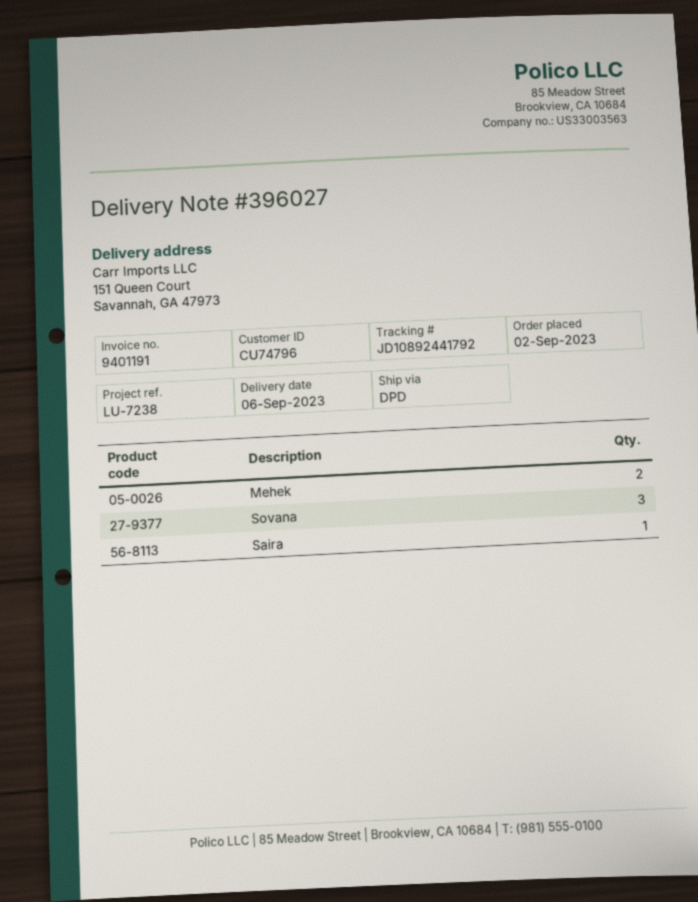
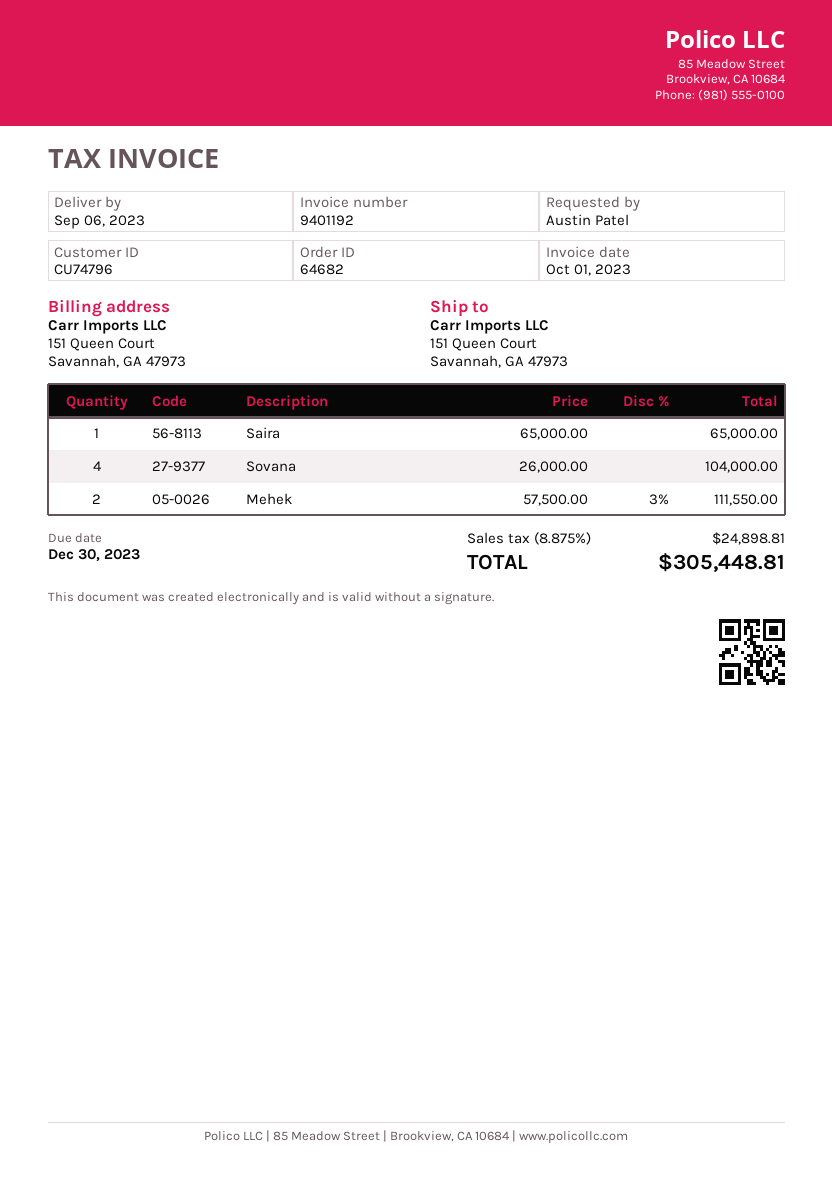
invoice number: 9401191 -> 9401192
Sovana: 3 -> 4

